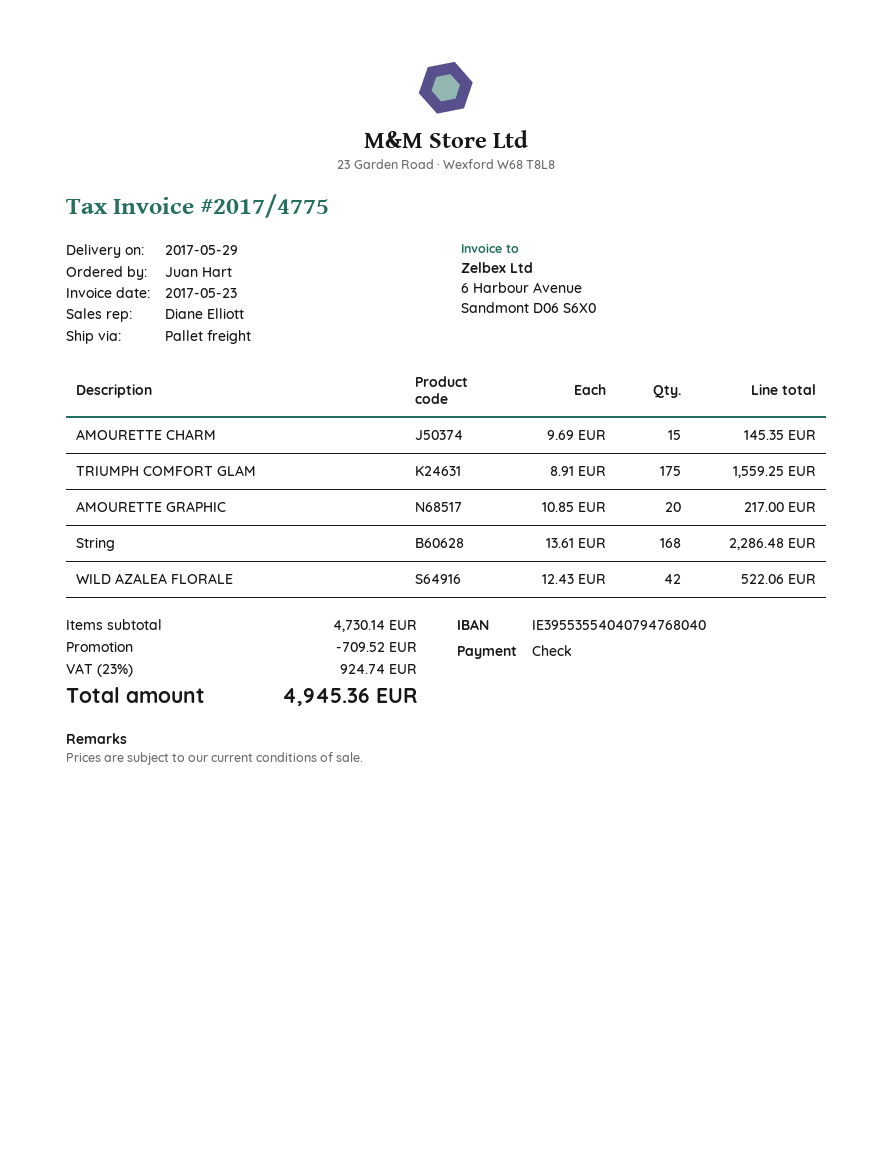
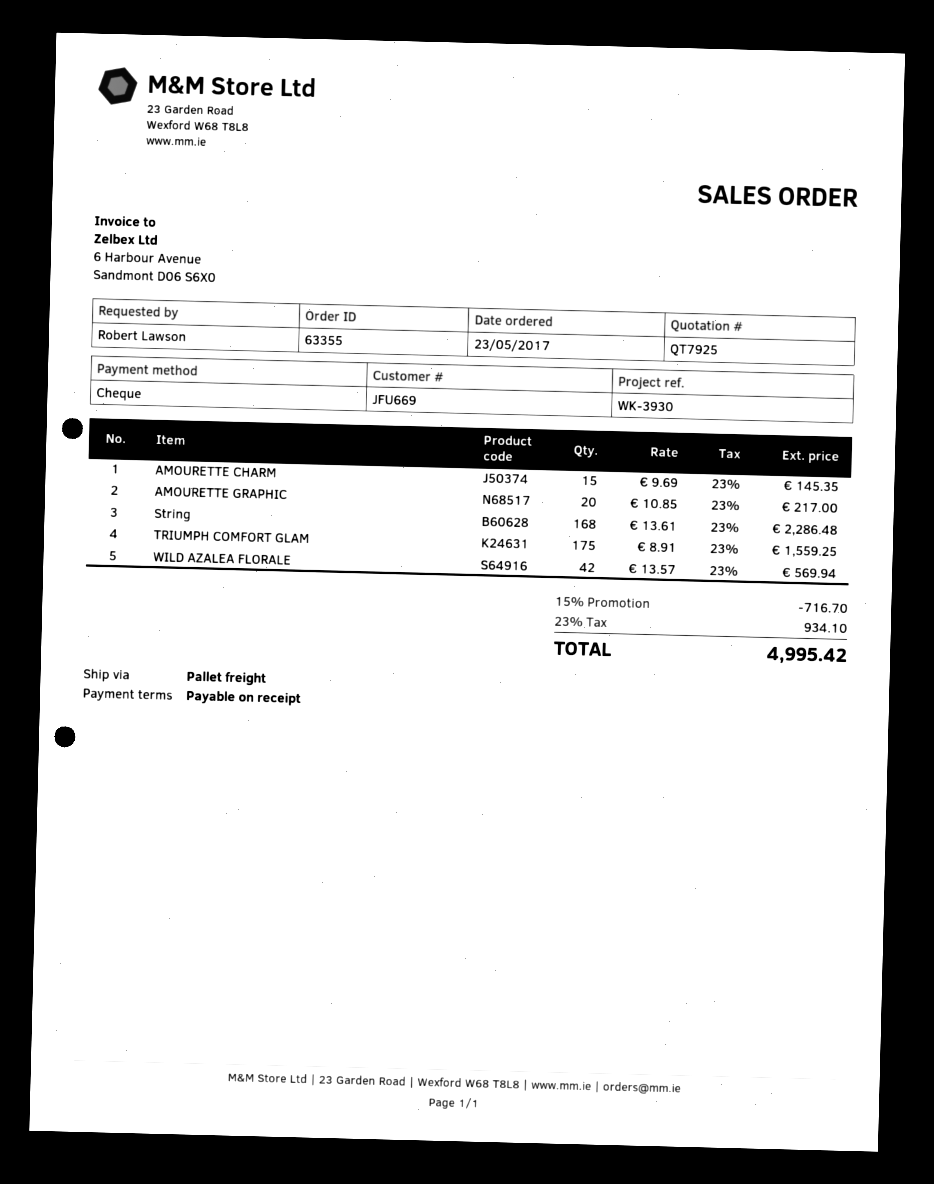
ordered by: Juan Hart -> Robert Lawson
WILD AZALEA FLORALE: 42 x 12.43 = 522.06 -> 42 x 13.57 = 569.94
discount: 709.52 -> 716.70
tax: 23% = 924.74 -> 23% = 934.10
total: 4945.36 -> 4995.42

